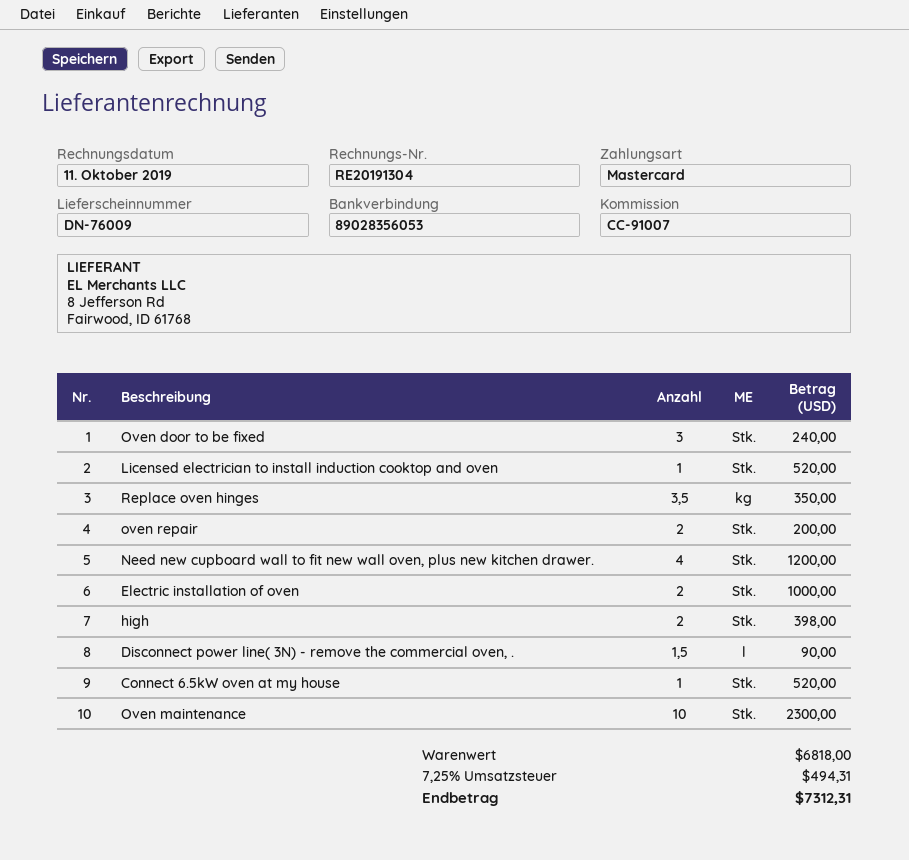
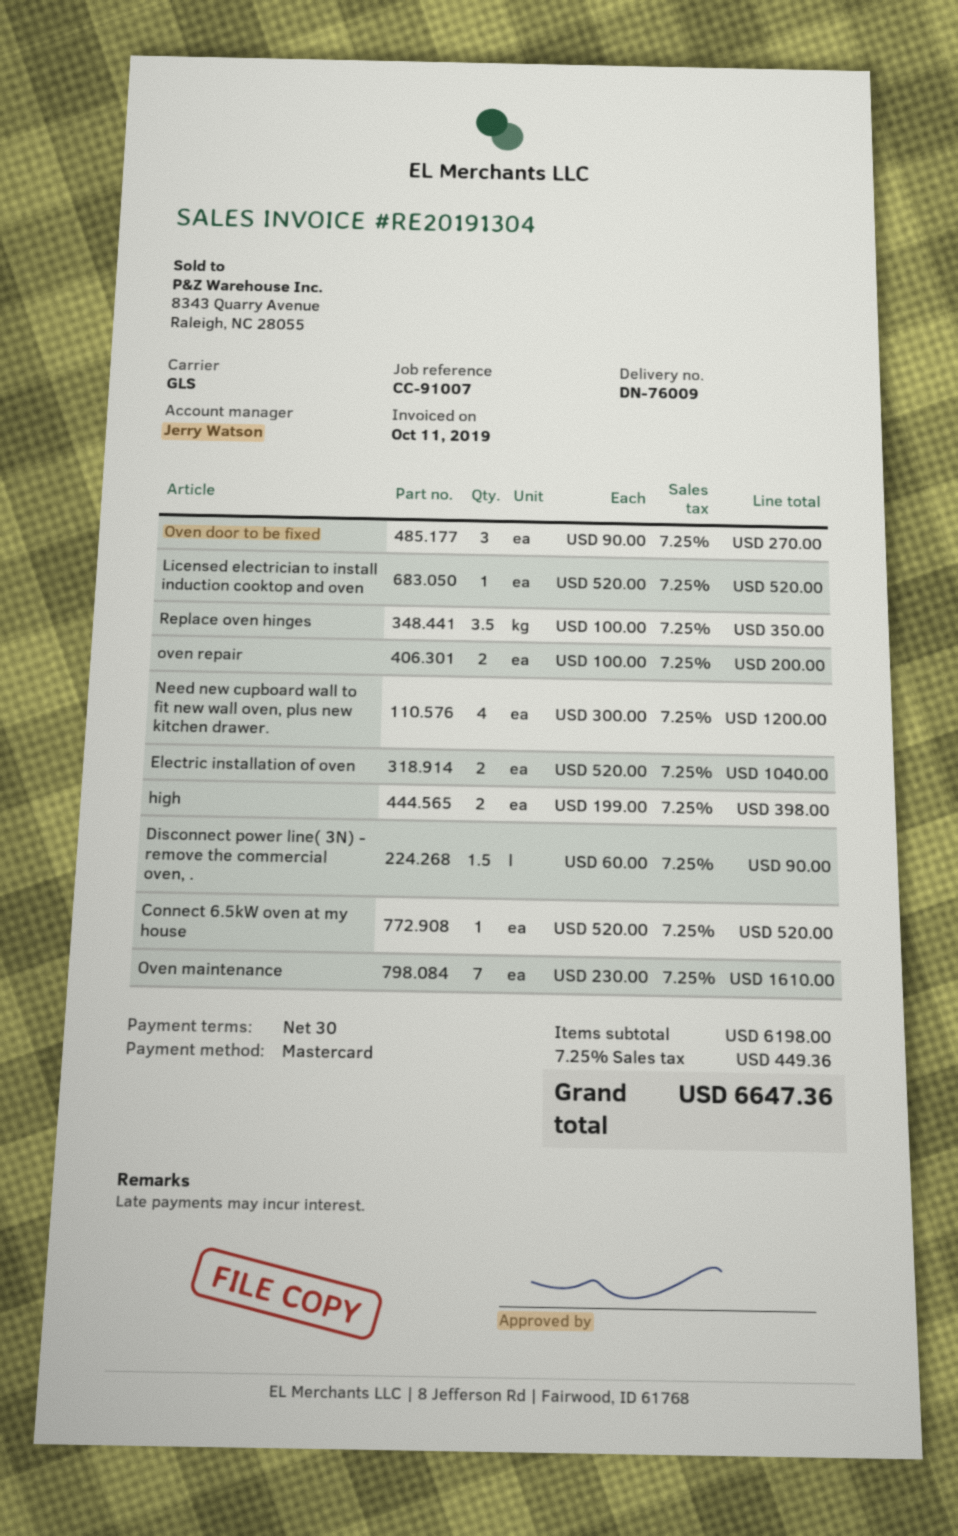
Oven door to be fixed: 3 for 240.00 -> 3 for 270.00
Electric installation of oven: 2 for 1000.00 -> 2 for 1040.00
Oven maintenance: 10 for 2300.00 -> 7 for 1610.00
subtotal: 6818.00 -> 6198.00
tax: 7.25% = 494.31 -> 7.25% = 449.36
total: 7312.31 -> 6647.36

